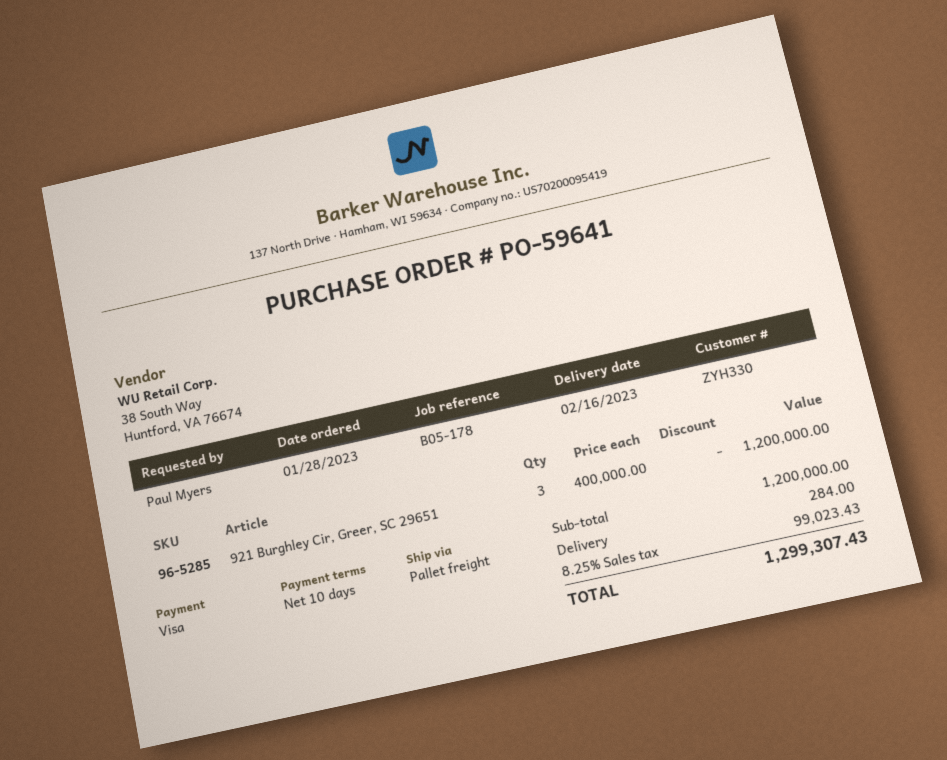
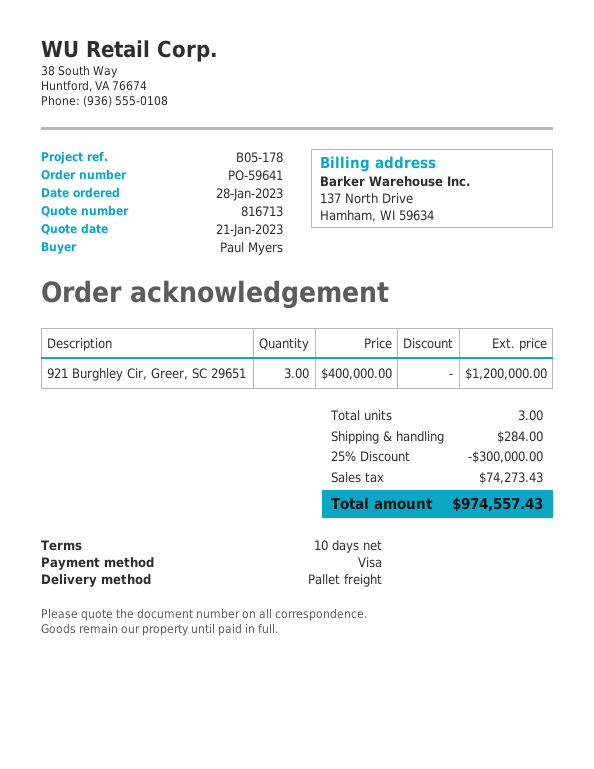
discount: none -> 25% = 300000.00
tax: 99023.43 -> 74273.43
total: 1299307.43 -> 974557.43

